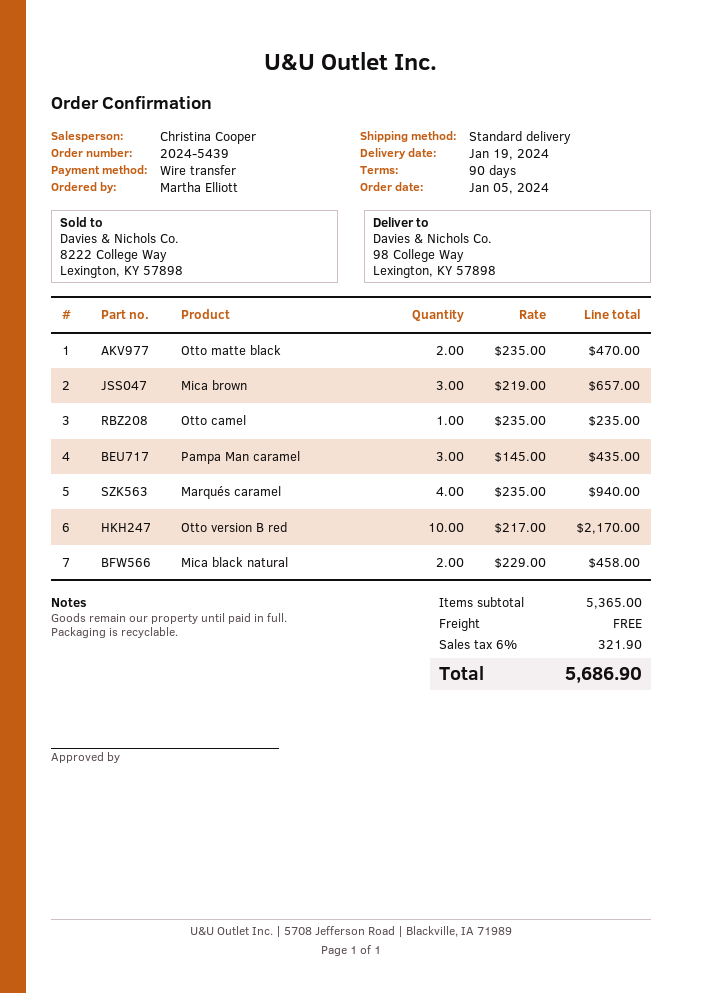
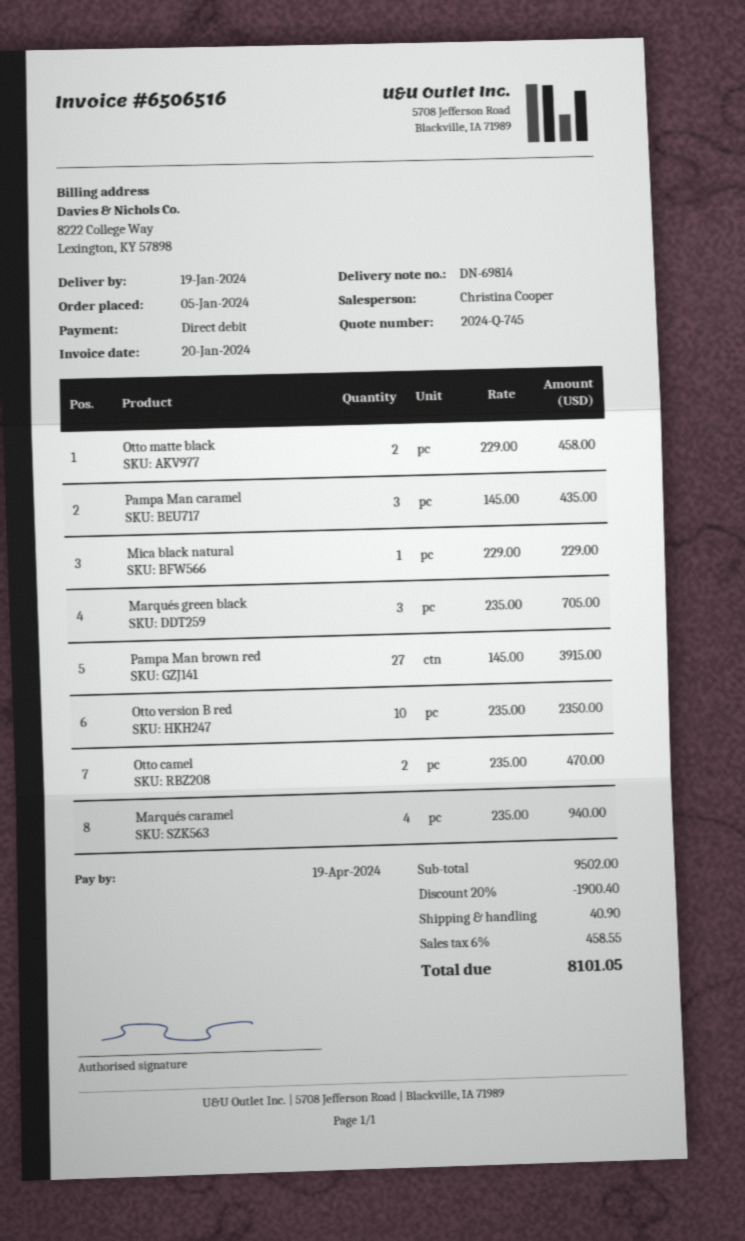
payment method: bank transfer -> direct debit
Otto matte black: 2 x 235.00 = 470.00 -> 2 x 229.00 = 458.00
Mica brown: 3 x 219.00 = 657.00 -> none
Otto camel: 1 x 235.00 = 235.00 -> 2 x 235.00 = 470.00
Otto version B red: 10 x 217.00 = 2170.00 -> 10 x 235.00 = 2350.00
Mica black natural: 2 x 229.00 = 458.00 -> 1 x 229.00 = 229.00
Marqués green black: none -> 3 x 235.00 = 705.00
Pampa Man brown red: none -> 27 x 145.00 = 3915.00
subtotal: 5365.00 -> 9502.00
discount: none -> 20% = 1900.40
shipping: 0.00 -> 40.90
tax: 6% = 321.90 -> 6% = 458.55
total: 5686.90 -> 8101.05

